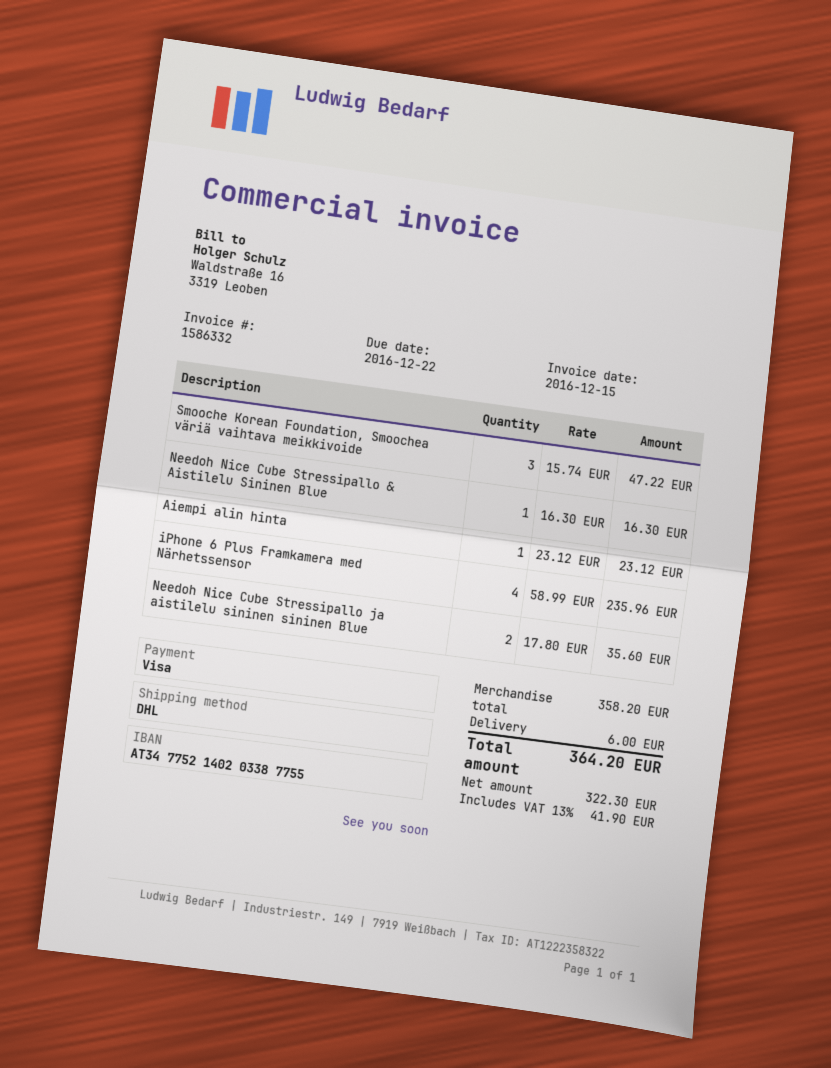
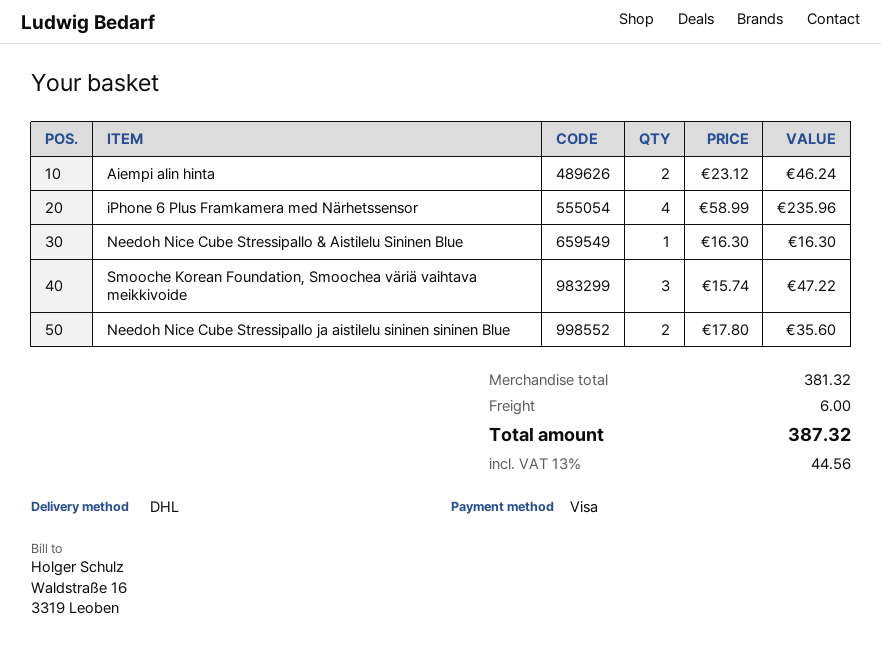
Aiempi alin hinta: 1 x 23.12 = 23.12 -> 2 x 23.12 = 46.24
subtotal: 358.20 -> 381.32
tax: 13% = 41.90 -> 13% = 44.56
total: 364.20 -> 387.32

